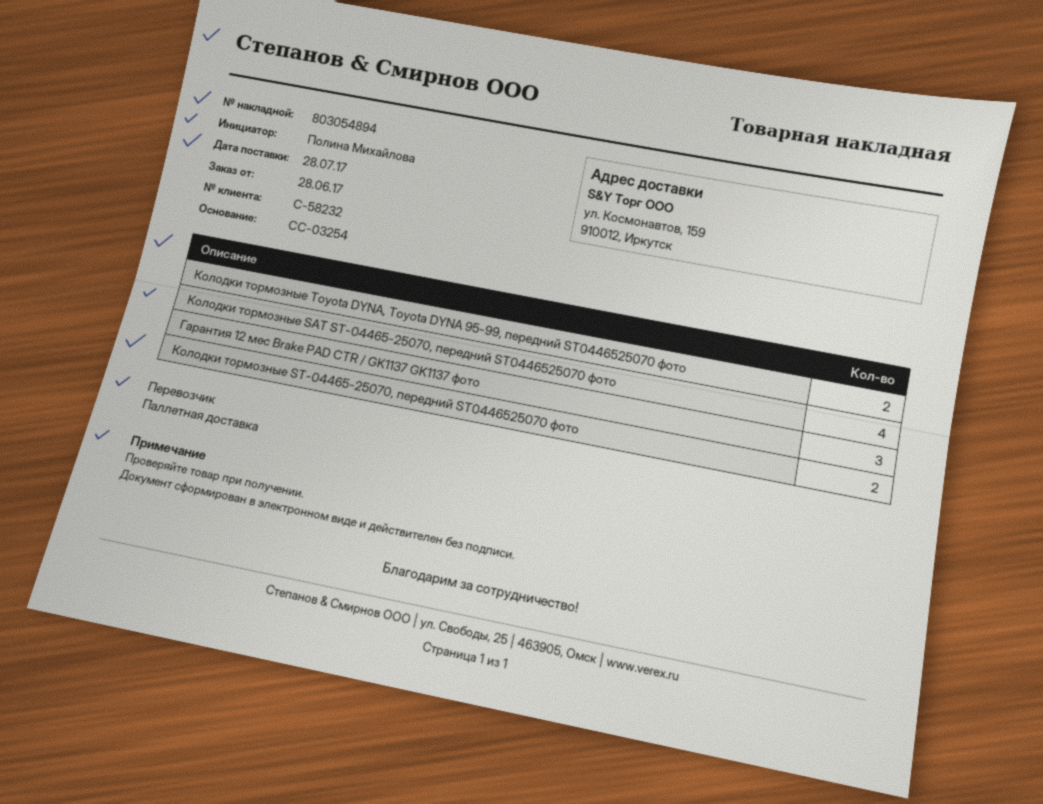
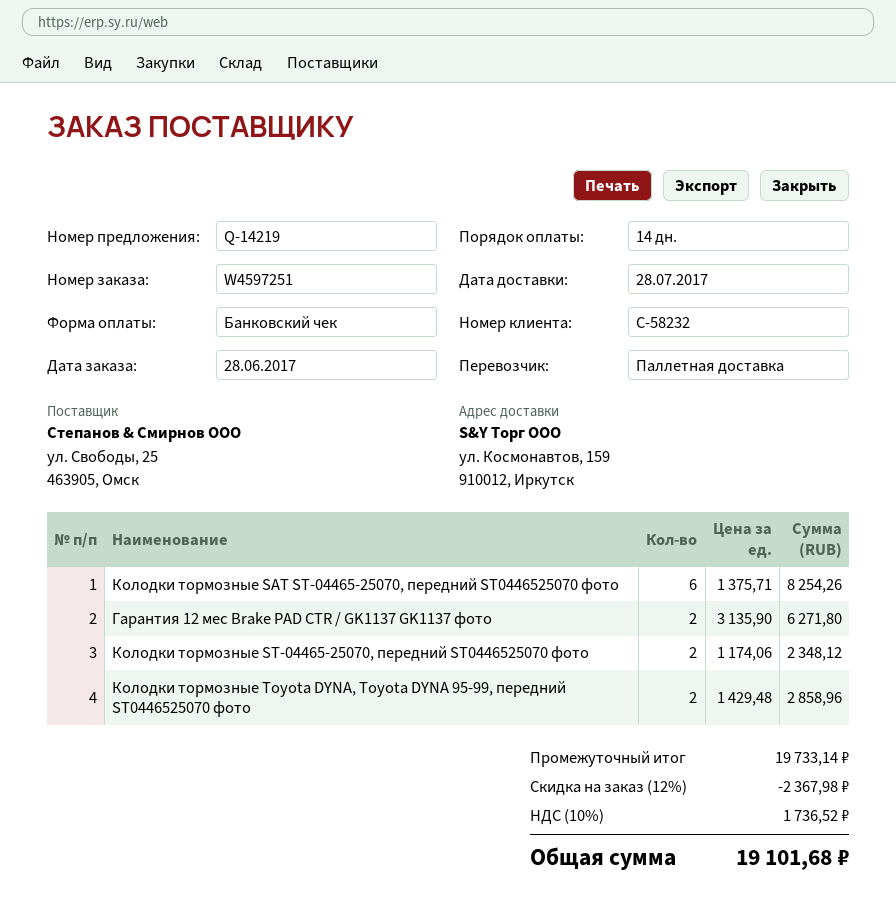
Колодки тормозные SAT ST-04465-25070, передний ST0446525070 фото: 4 -> 6
Гарантия 12 мес Brake PAD CTR / GK1137 GK1137 фото: 3 -> 2

